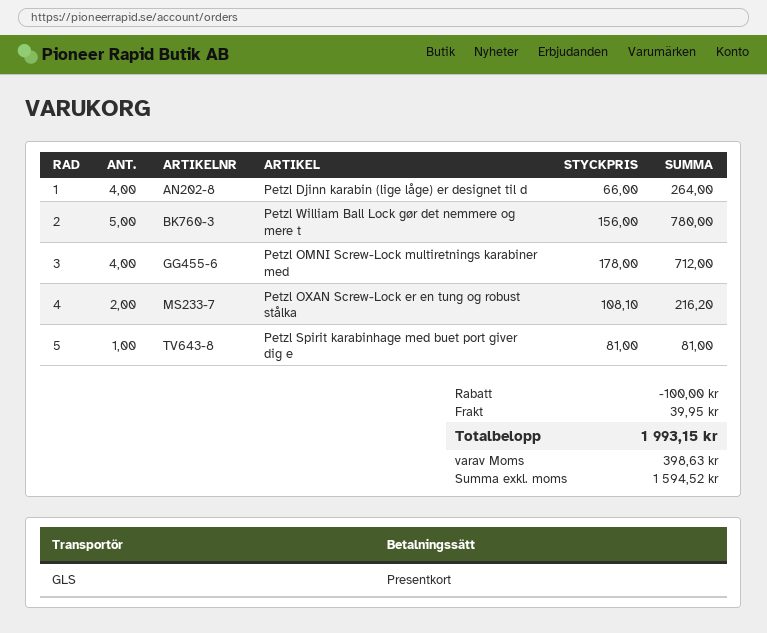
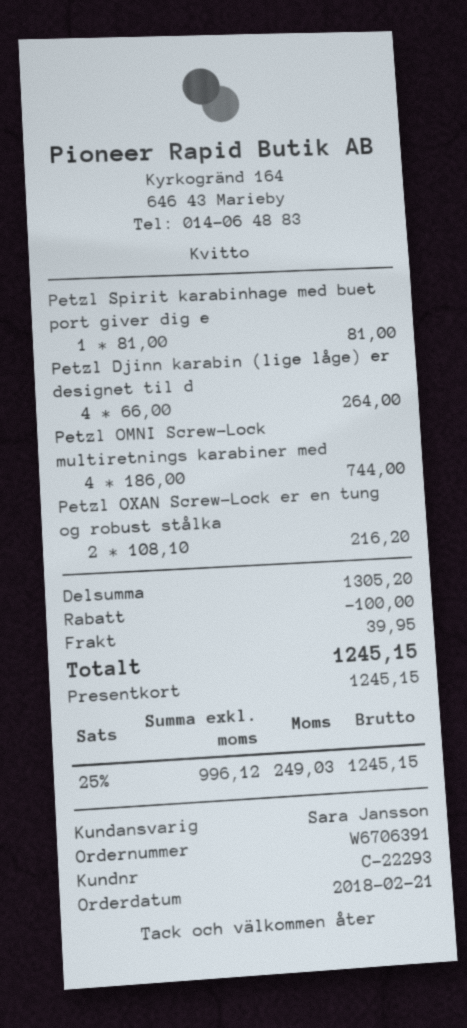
Petzl William Ball Lock gør det nemmere og mere t: 5 x 156.00 = 780.00 -> none
Petzl OMNI Screw-Lock multiretnings karabiner med: 4 x 178.00 = 712.00 -> 4 x 186.00 = 744.00
net: 1594.52 -> 996.12
tax: 398.63 -> 249.03
total: 1993.15 -> 1245.15

